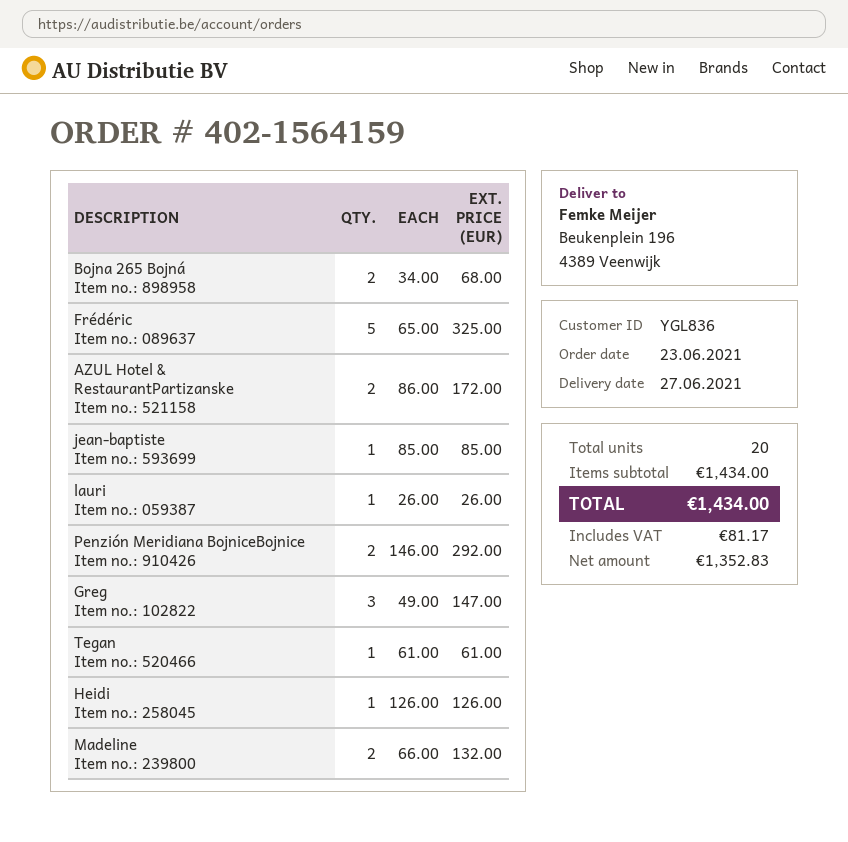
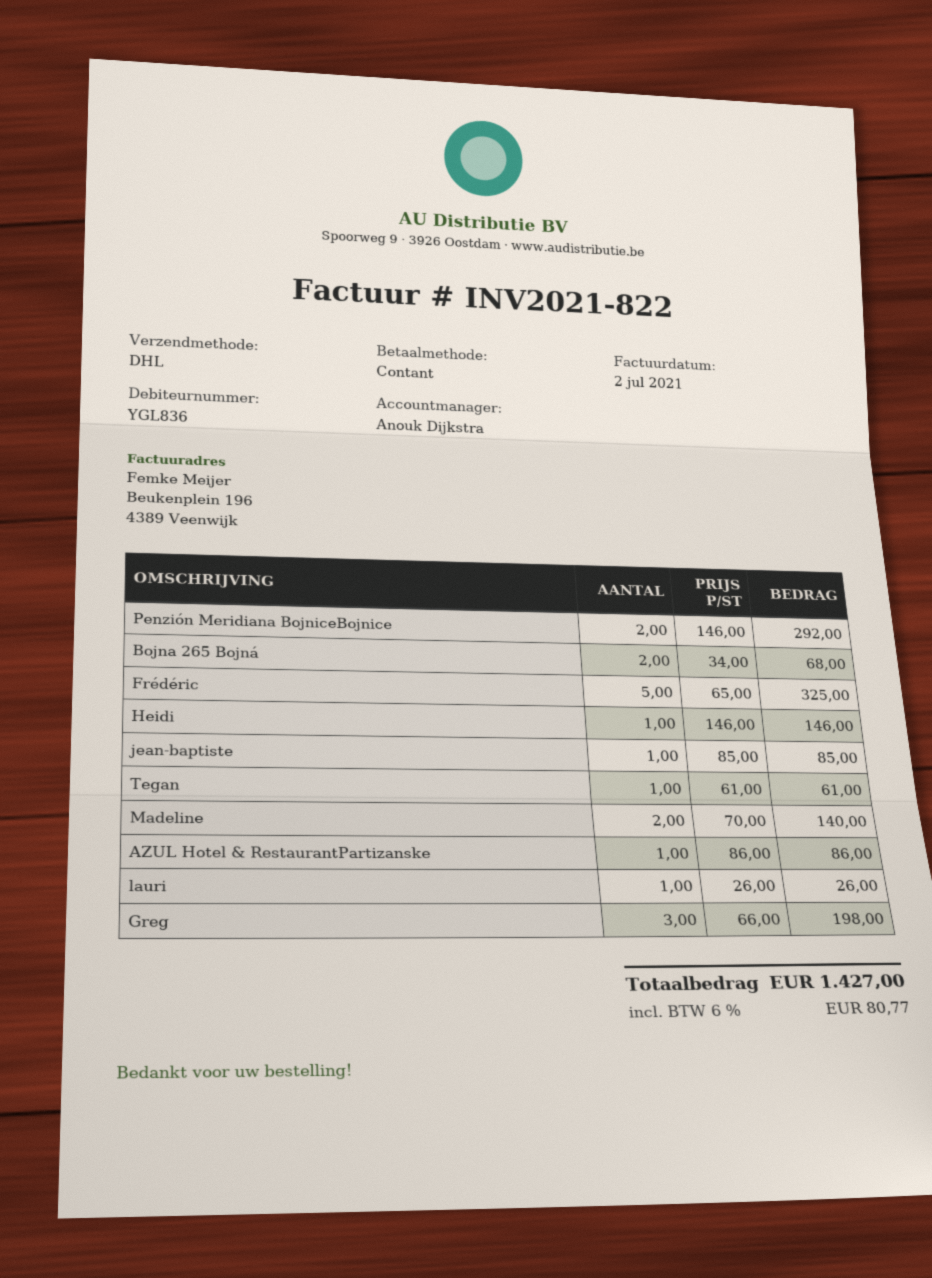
AZUL Hotel & RestaurantPartizanske: 2 x 86.00 = 172.00 -> 1 x 86.00 = 86.00
Greg: 3 x 49.00 = 147.00 -> 3 x 66.00 = 198.00
Heidi: 1 x 126.00 = 126.00 -> 1 x 146.00 = 146.00
Madeline: 2 x 66.00 = 132.00 -> 2 x 70.00 = 140.00
tax: 81.17 -> 80.77
total: 1434.00 -> 1427.00

